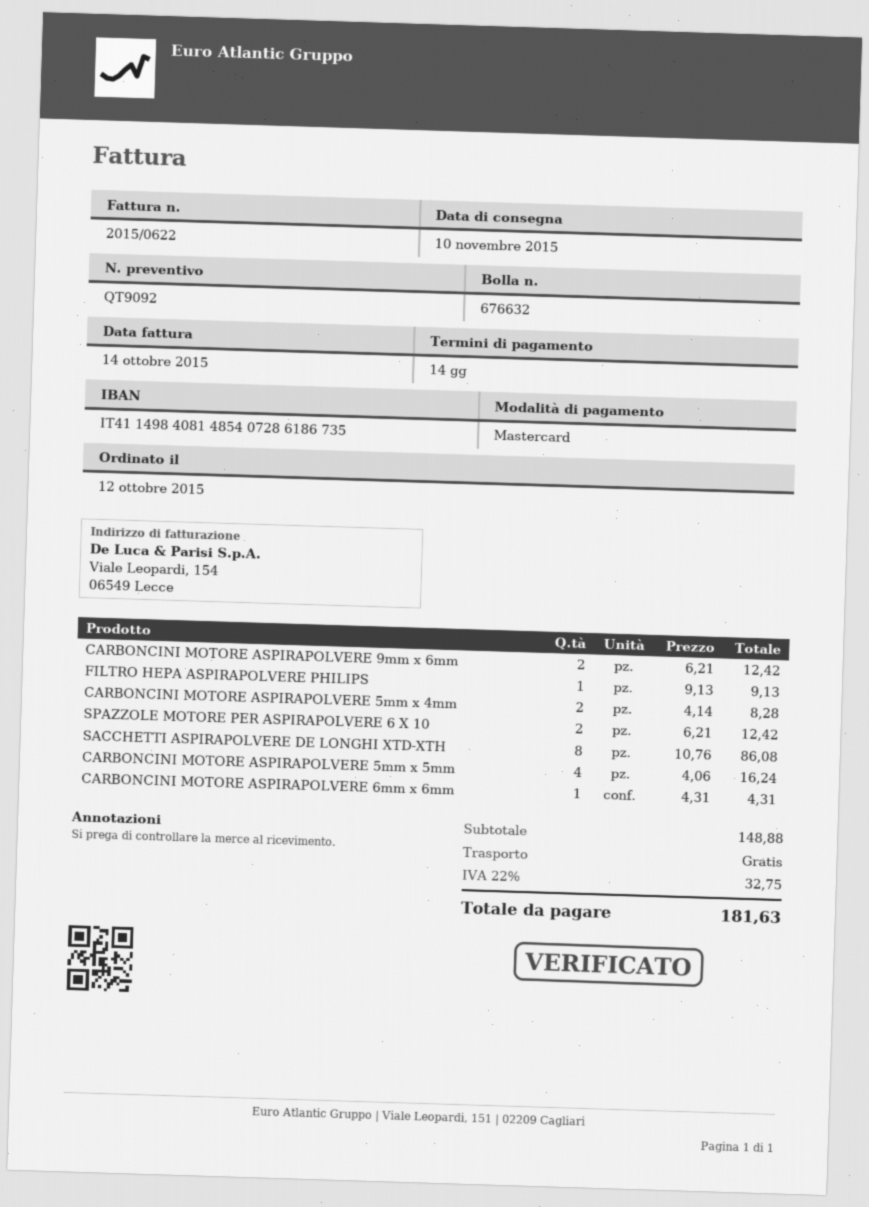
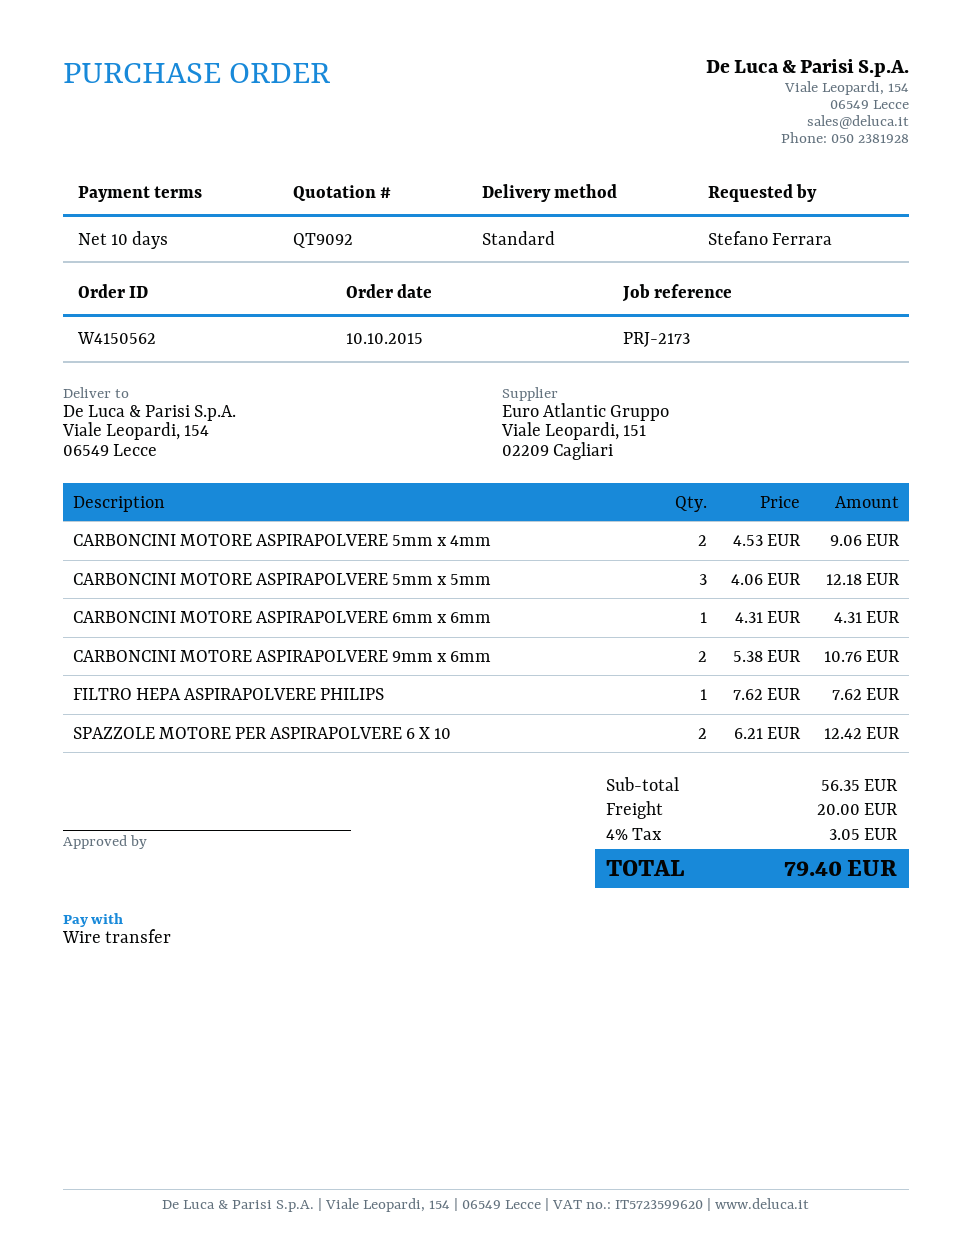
order date: 2015-10-12 -> 2015-10-10
payment terms: 14 days -> 10 days
payment method: Mastercard -> bank transfer
CARBONCINI MOTORE ASPIRAPOLVERE 9mm x 6mm: 2 x 6.21 = 12.42 -> 2 x 5.38 = 10.76
FILTRO HEPA ASPIRAPOLVERE PHILIPS: 1 x 9.13 = 9.13 -> 1 x 7.62 = 7.62
CARBONCINI MOTORE ASPIRAPOLVERE 5mm x 4mm: 2 x 4.14 = 8.28 -> 2 x 4.53 = 9.06
SACCHETTI ASPIRAPOLVERE DE LONGHI XTD-XTH: 8 x 10.76 = 86.08 -> none
CARBONCINI MOTORE ASPIRAPOLVERE 5mm x 5mm: 4 x 4.06 = 16.24 -> 3 x 4.06 = 12.18
subtotal: 148.88 -> 56.35
shipping: 0.00 -> 20.00
tax: 22% = 32.75 -> 4% = 3.05
total: 181.63 -> 79.40

